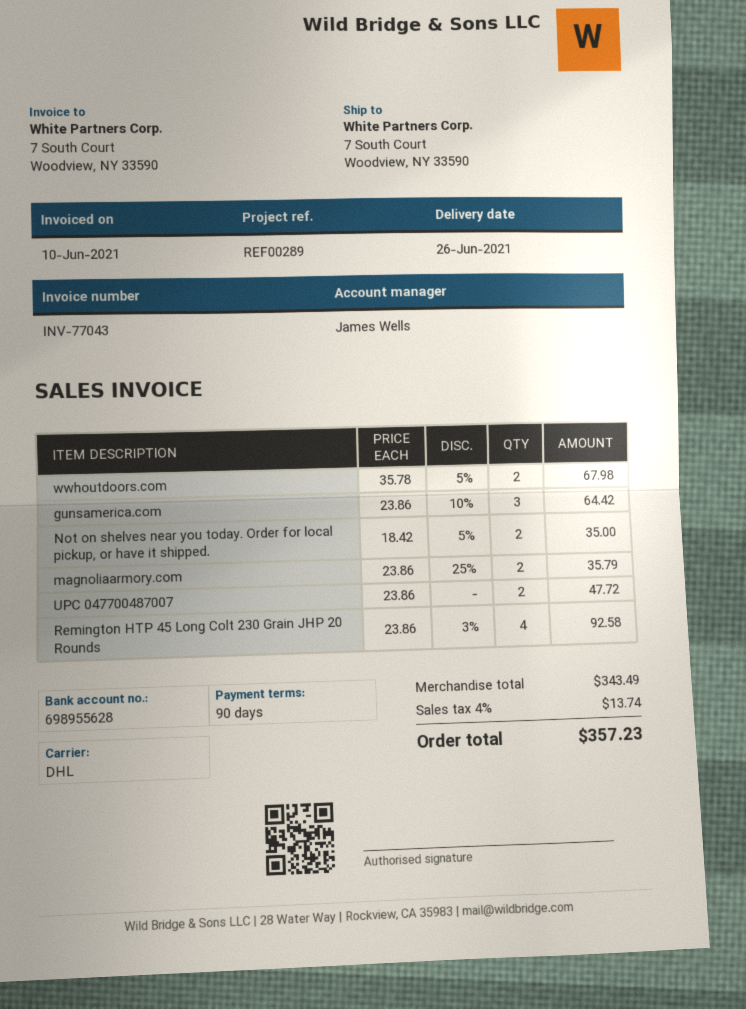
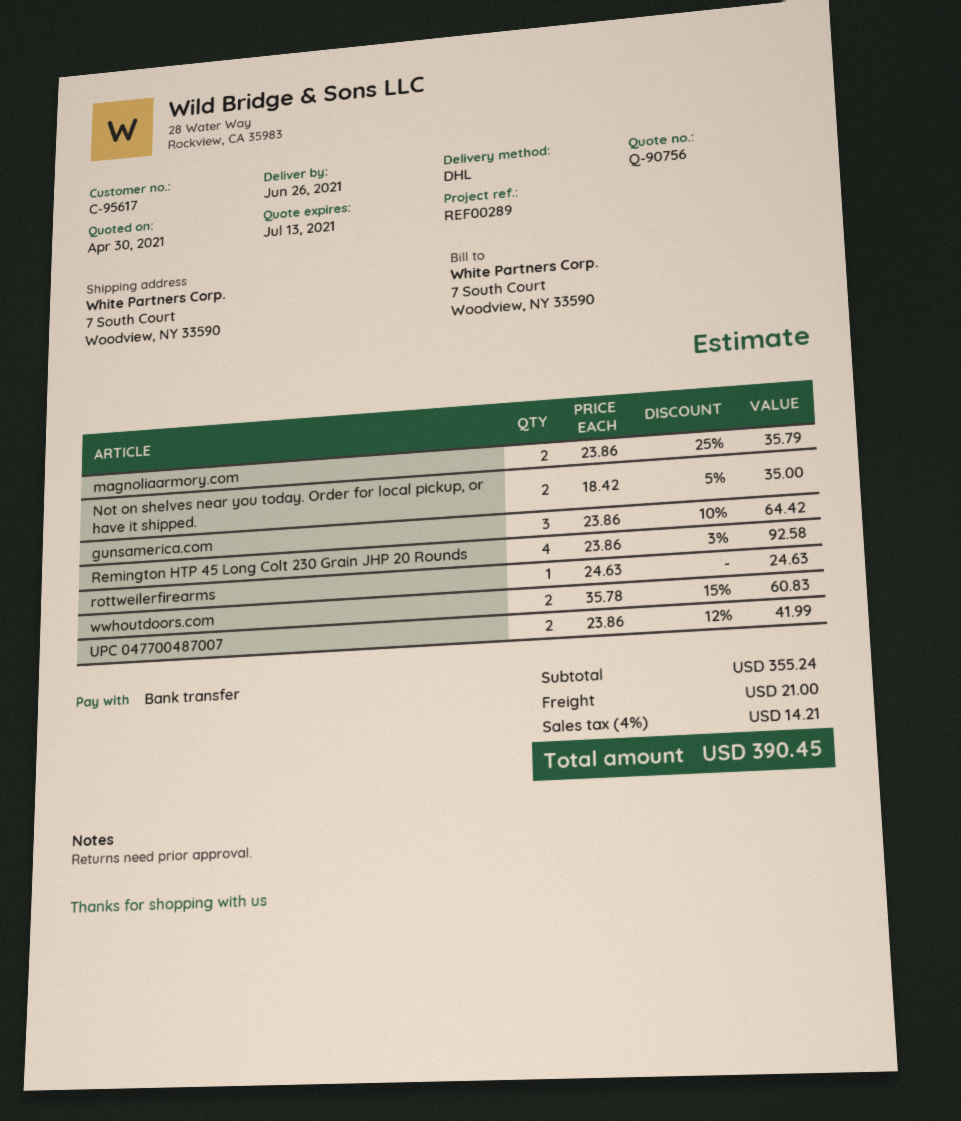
wwhoutdoors.com: 2 x 35.78 - 5% = 67.98 -> 2 x 35.78 - 15% = 60.83
UPC 047700487007: 2 x 23.86 = 47.72 -> 2 x 23.86 - 12% = 41.99
rottweilerfirearms: none -> 1 x 24.63 = 24.63
subtotal: 343.49 -> 355.24
shipping: none -> 21.00
tax: 4% = 13.74 -> 4% = 14.21
total: 357.23 -> 390.45

